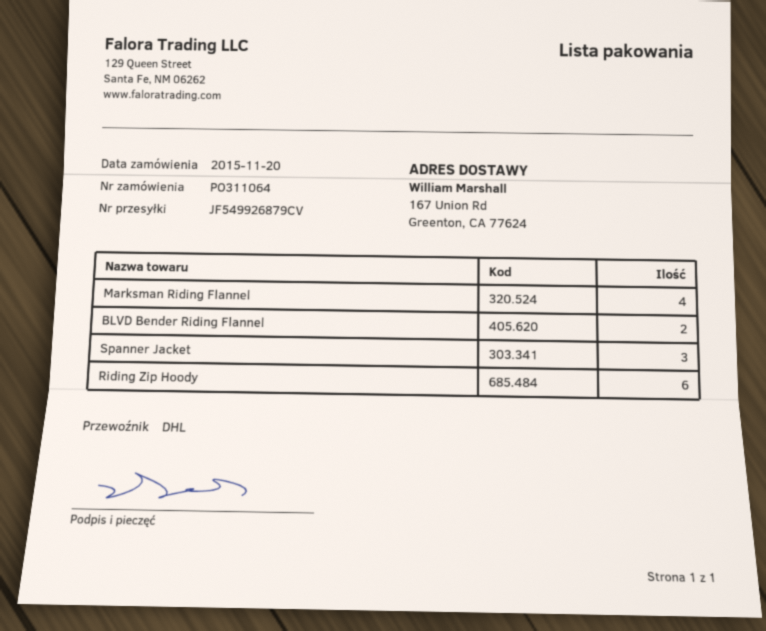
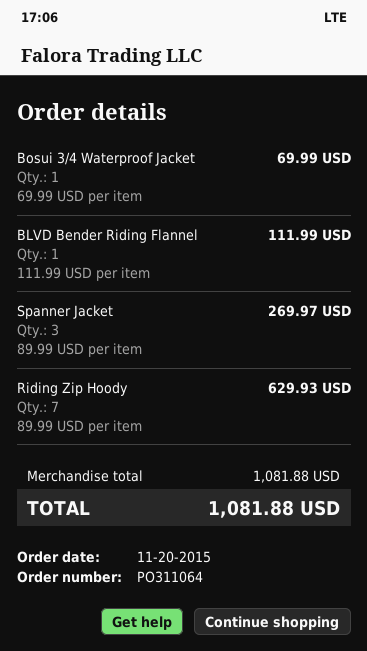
Marksman Riding Flannel: 4 -> none
BLVD Bender Riding Flannel: 2 -> 1
Riding Zip Hoody: 6 -> 7
Bosui 3/4 Waterproof Jacket: none -> 1

